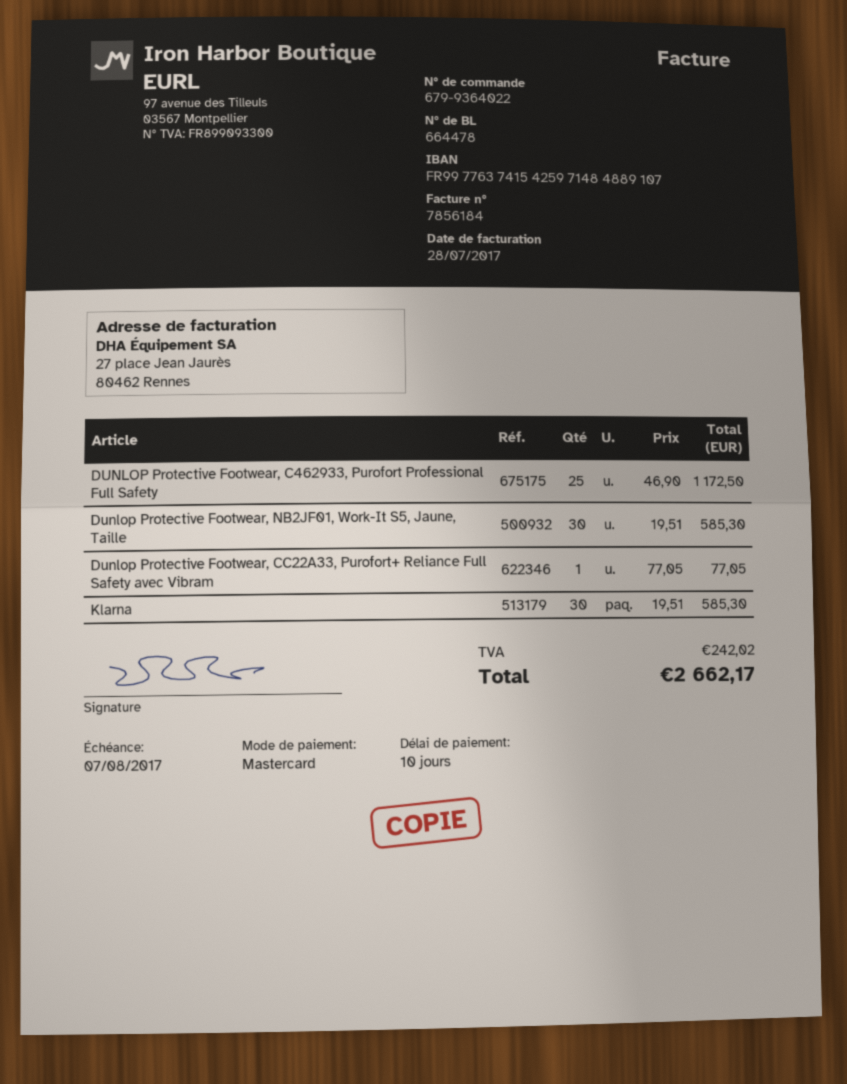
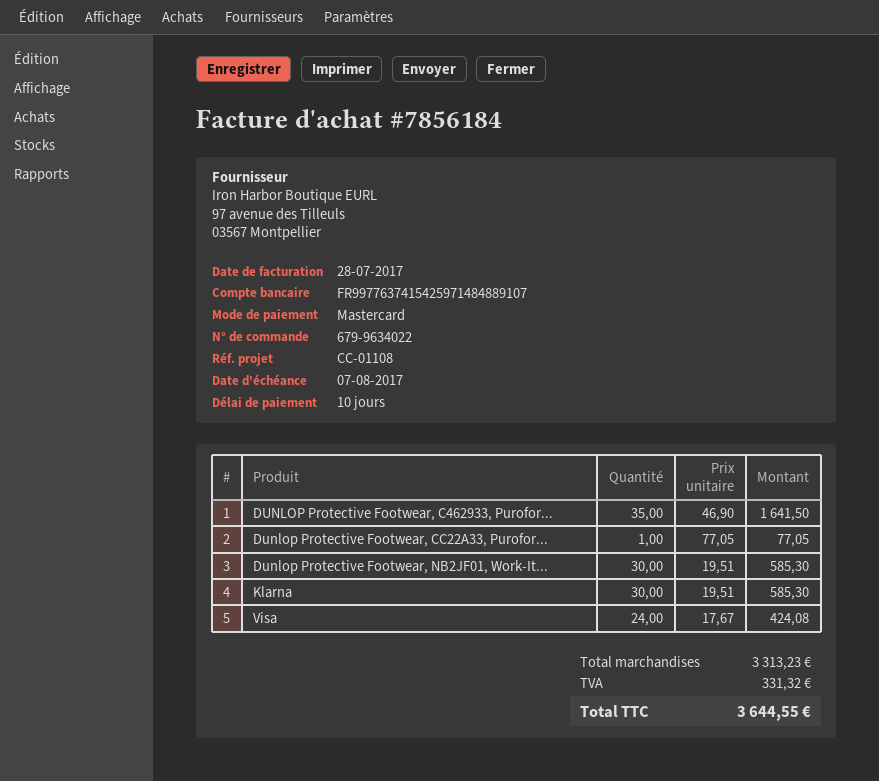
order number: 679-9364022 -> 679-9634022
DUNLOP Protective Footwear, C462933, Purofort Professional Full Safety: 25 x 46.90 = 1172.50 -> 35 x 46.90 = 1641.50
Visa: none -> 24 x 17.67 = 424.08
tax: 242.02 -> 331.32
total: 2662.17 -> 3644.55

